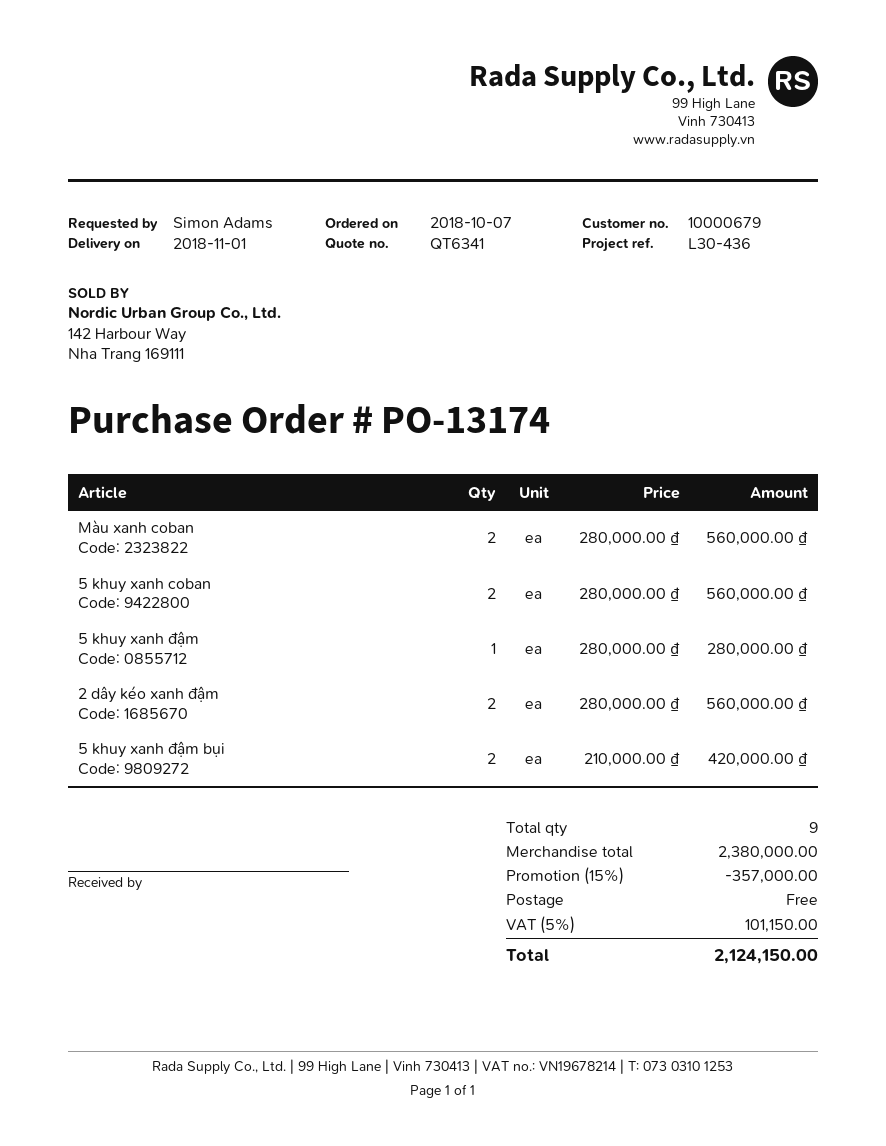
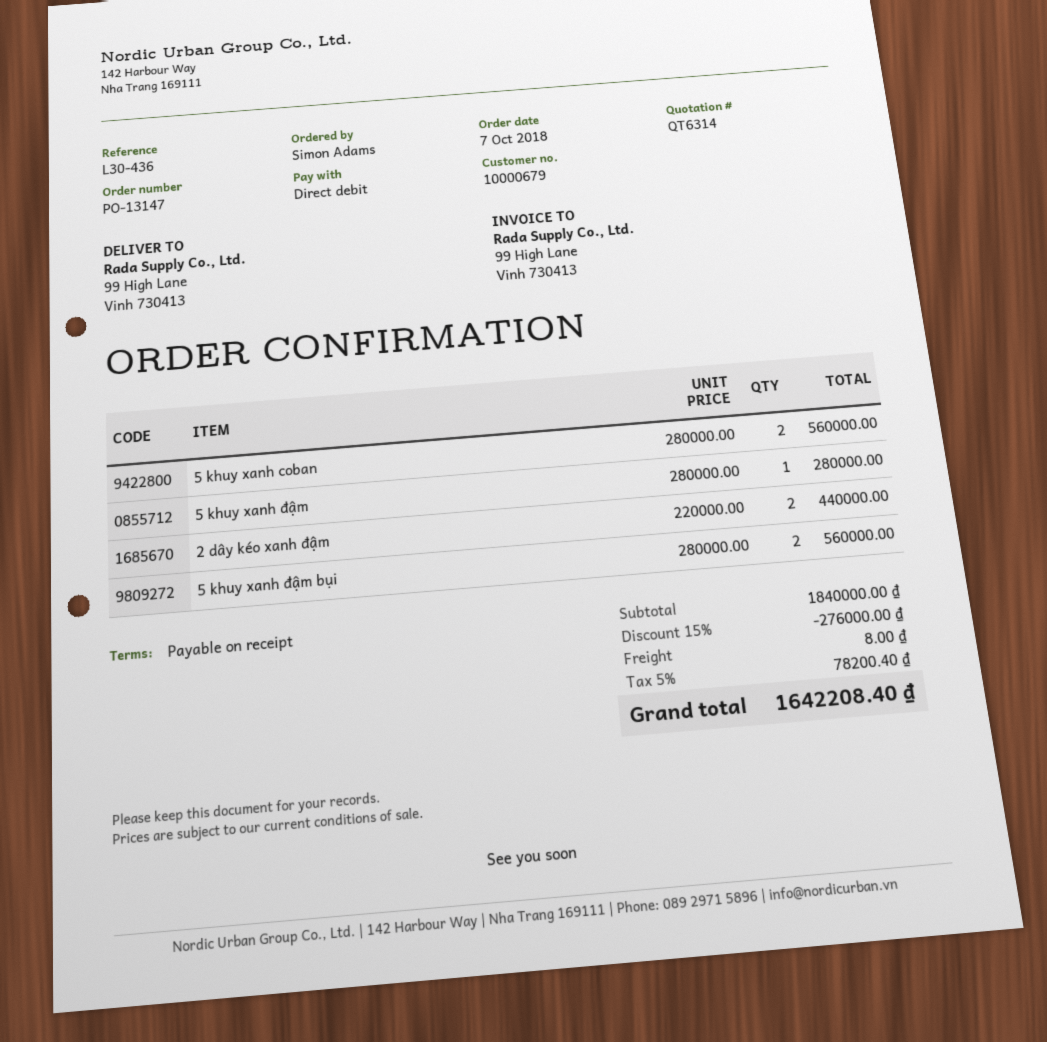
quote number: QT6341 -> QT6314
order number: PO-13174 -> PO-13147
Màu xanh coban: 2 x 280000.00 = 560000.00 -> none
2 dây kéo xanh đậm: 2 x 280000.00 = 560000.00 -> 2 x 220000.00 = 440000.00
5 khuy xanh đậm bụi: 2 x 210000.00 = 420000.00 -> 2 x 280000.00 = 560000.00
subtotal: 2380000.00 -> 1840000.00
discount: 15% = 357000.00 -> 15% = 276000.00
shipping: 0.00 -> 8.00
tax: 5% = 101150.00 -> 5% = 78200.40
total: 2124150.00 -> 1642208.40

